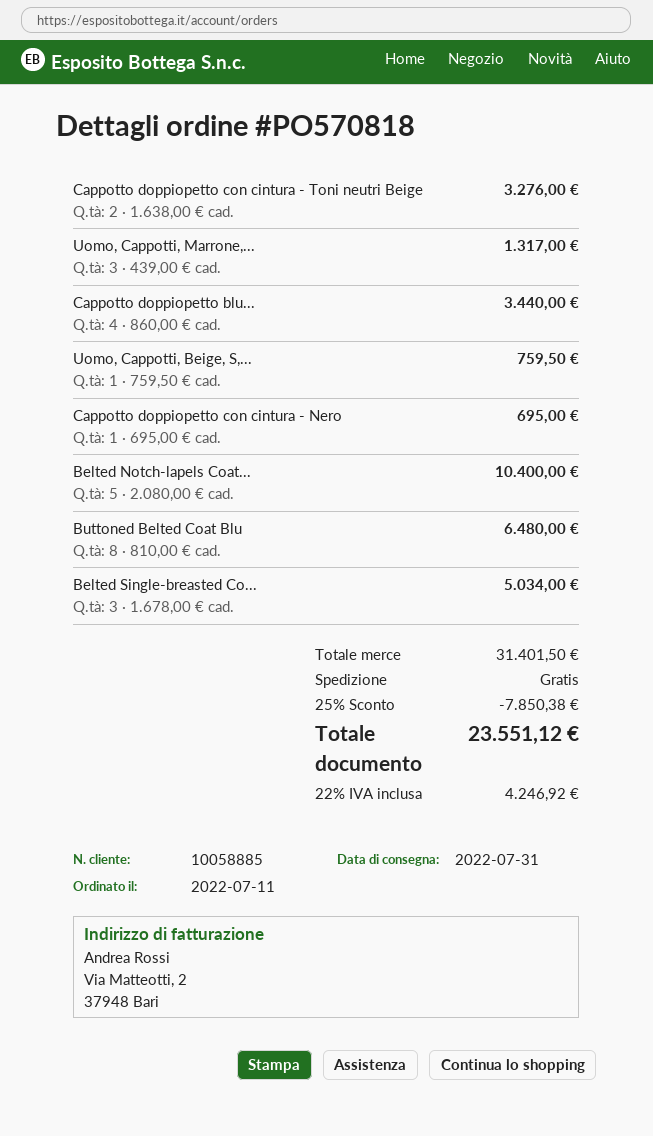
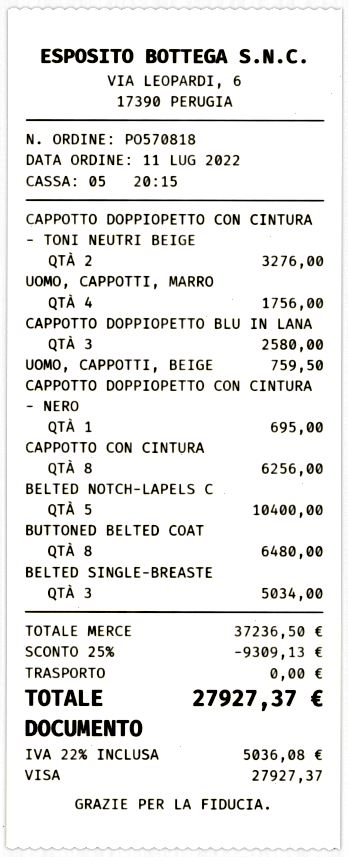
Uomo, Cappotti, Marrone,...: 3 for 1317.00 -> 4 for 1756.00
Cappotto doppiopetto blu...: 4 for 3440.00 -> 3 for 2580.00
CAPPOTTO CON CINTURA: none -> 8 for 6256.00
subtotal: 31401.50 -> 37236.50
discount: 25% = 7850.38 -> 25% = 9309.13
tax: 22% = 4246.92 -> 22% = 5036.08
total: 23551.12 -> 27927.37

